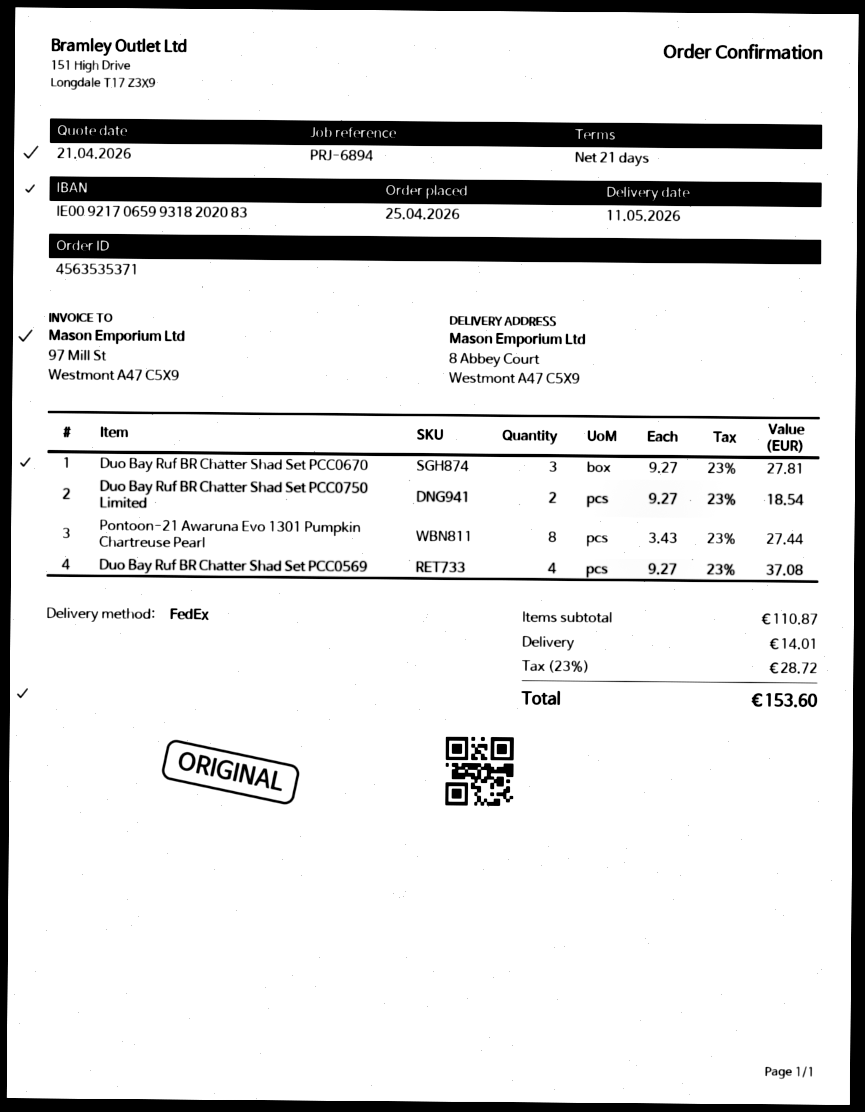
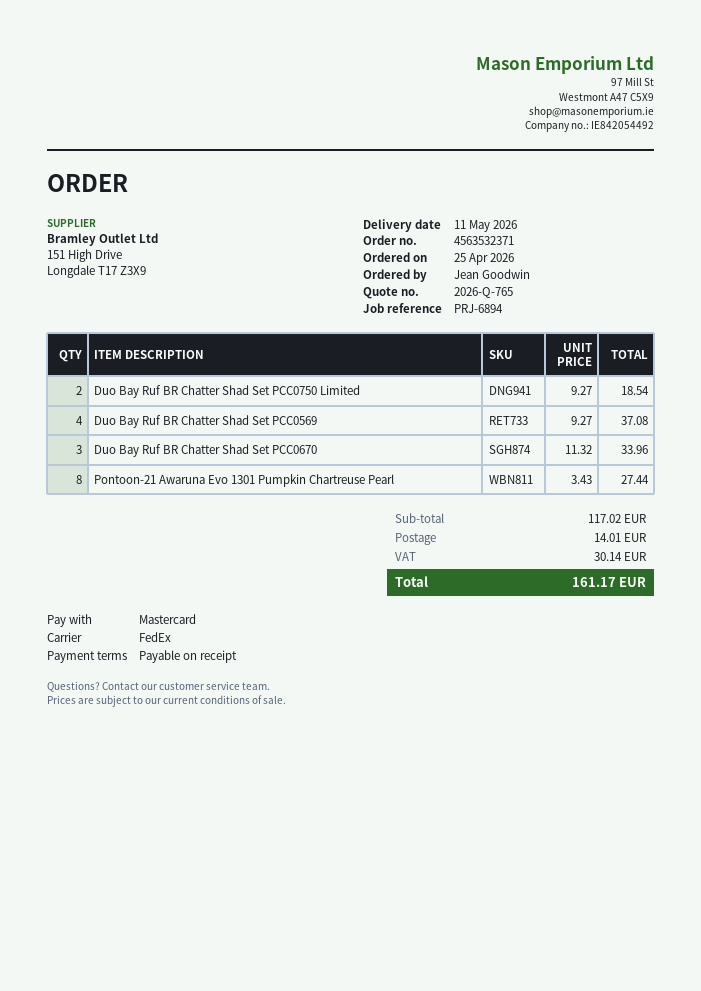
order number: 4563535371 -> 4563532371
payment terms: 21 days -> on receipt
Duo Bay Ruf BR Chatter Shad Set PCC0670: 3 x 9.27 = 27.81 -> 3 x 11.32 = 33.96
subtotal: 110.87 -> 117.02
tax: 28.72 -> 30.14
total: 153.60 -> 161.17

